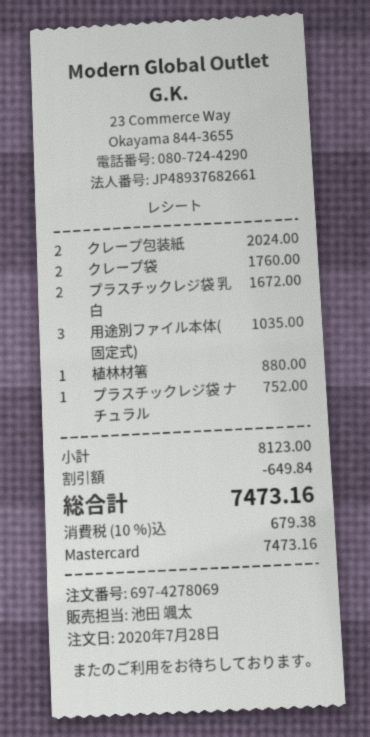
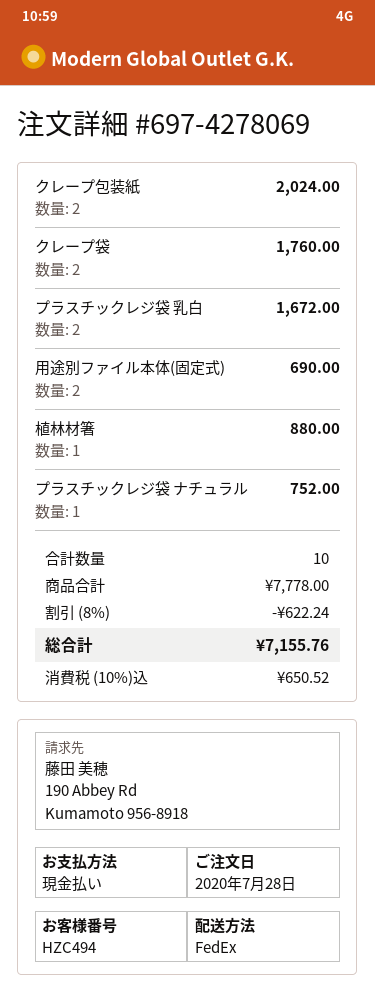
payment method: Mastercard -> cash
用途別ファイル本体(固定式): 3 for 1035.00 -> 2 for 690.00
subtotal: 8123.00 -> 7778.00
discount: 649.84 -> 622.24
tax: 10% = 679.38 -> 10% = 650.52
total: 7473.16 -> 7155.76

